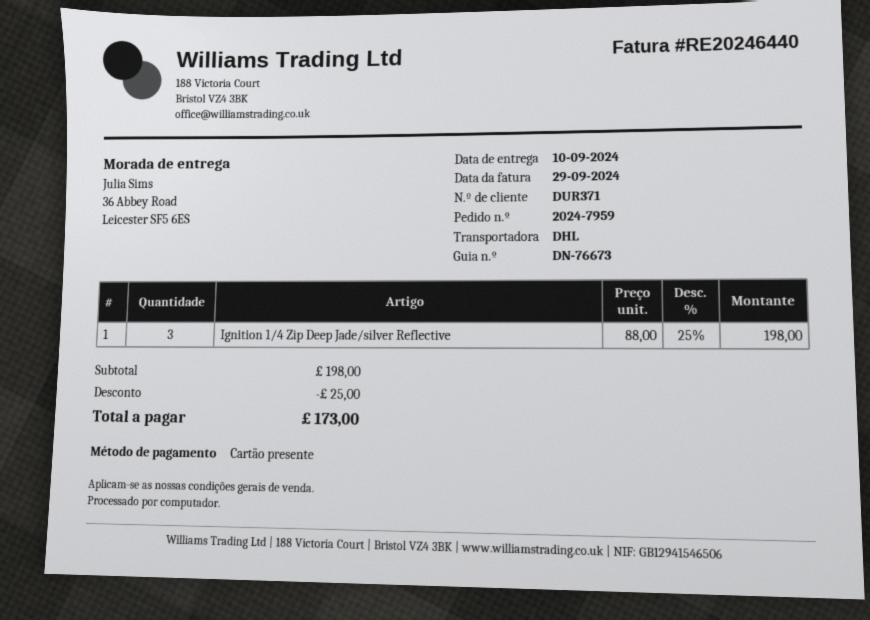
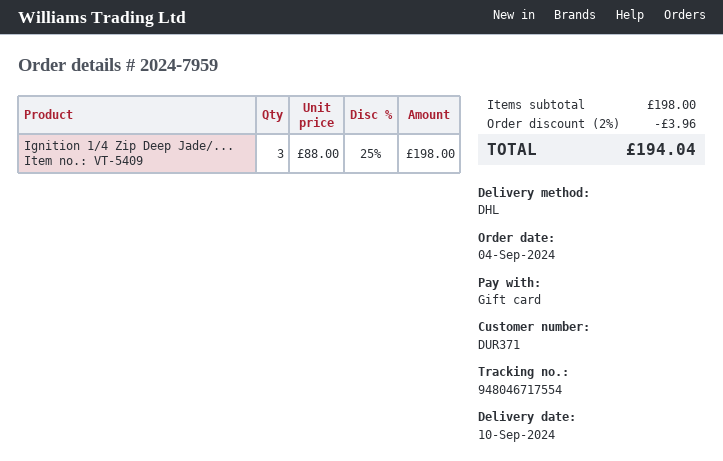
discount: 25.00 -> 3.96
total: 173.00 -> 194.04

